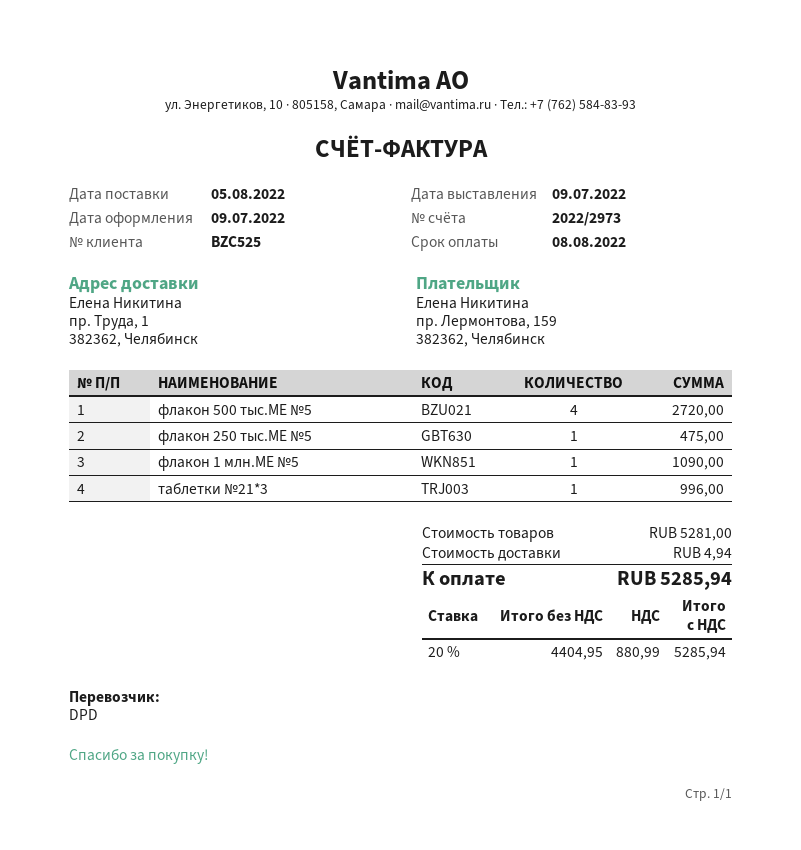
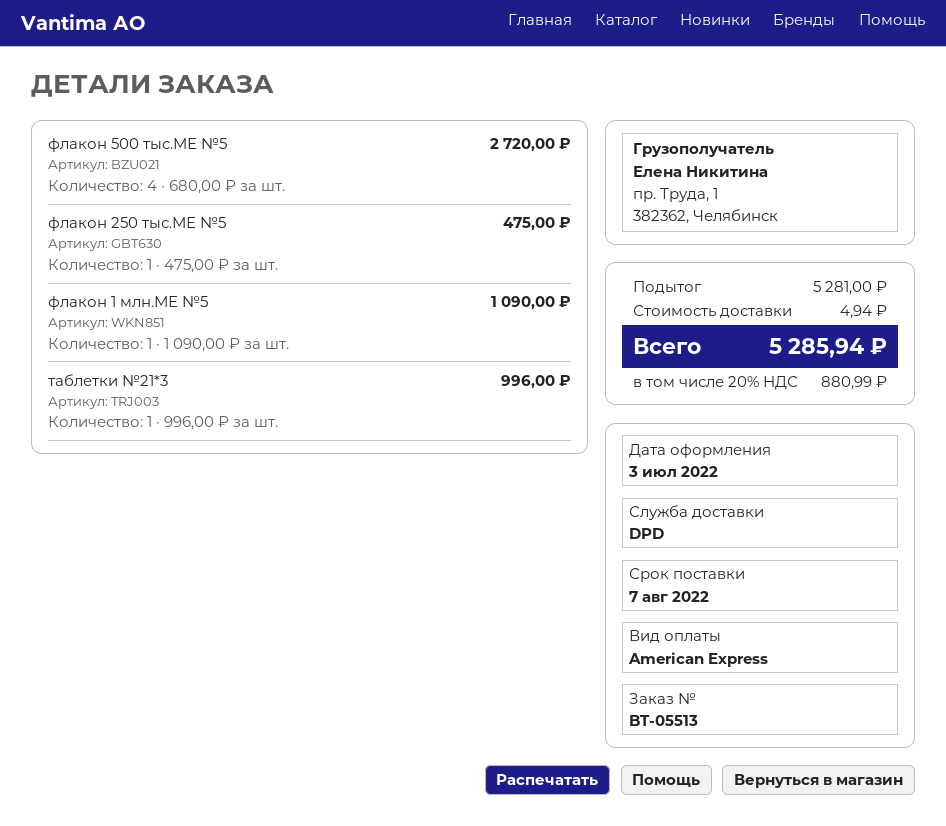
order date: 2022-07-09 -> 2022-07-03
delivery date: 2022-08-05 -> 2022-08-07

